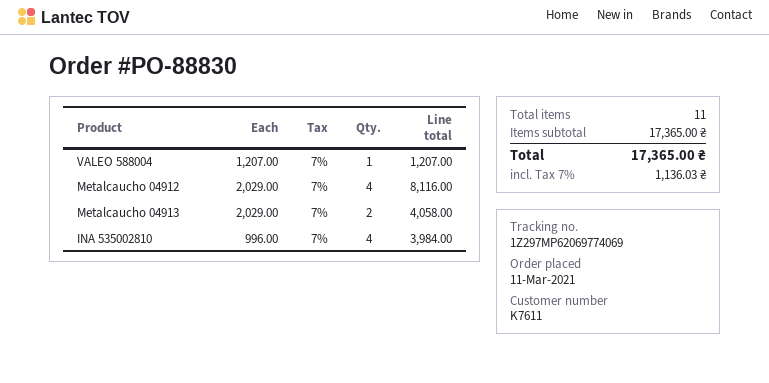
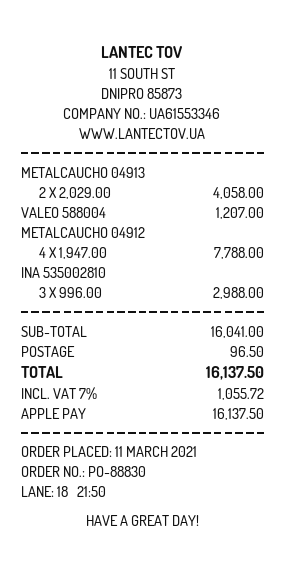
Metalcaucho 04912: 4 x 2029.00 = 8116.00 -> 4 x 1947.00 = 7788.00
INA 535002810: 4 x 996.00 = 3984.00 -> 3 x 996.00 = 2988.00
subtotal: 17365.00 -> 16041.00
shipping: none -> 96.50
tax: 7% = 1136.03 -> 7% = 1055.72
total: 17365.00 -> 16137.50

